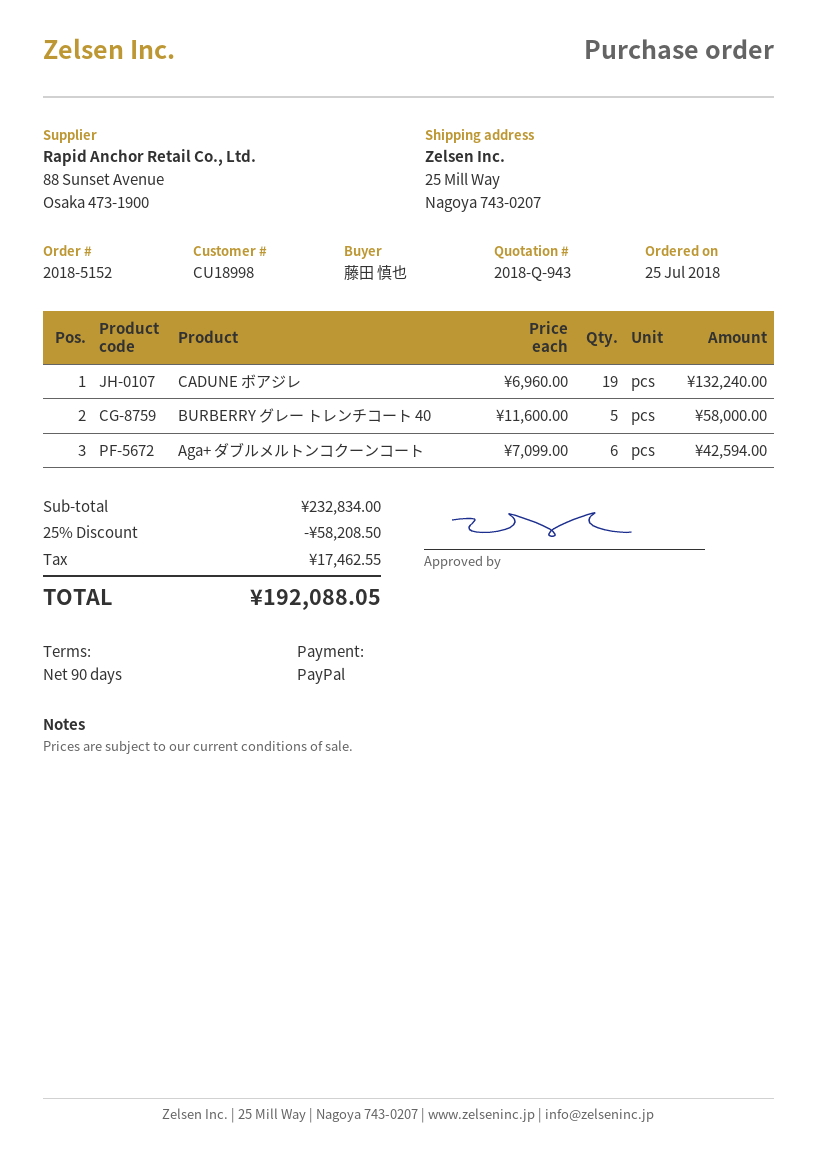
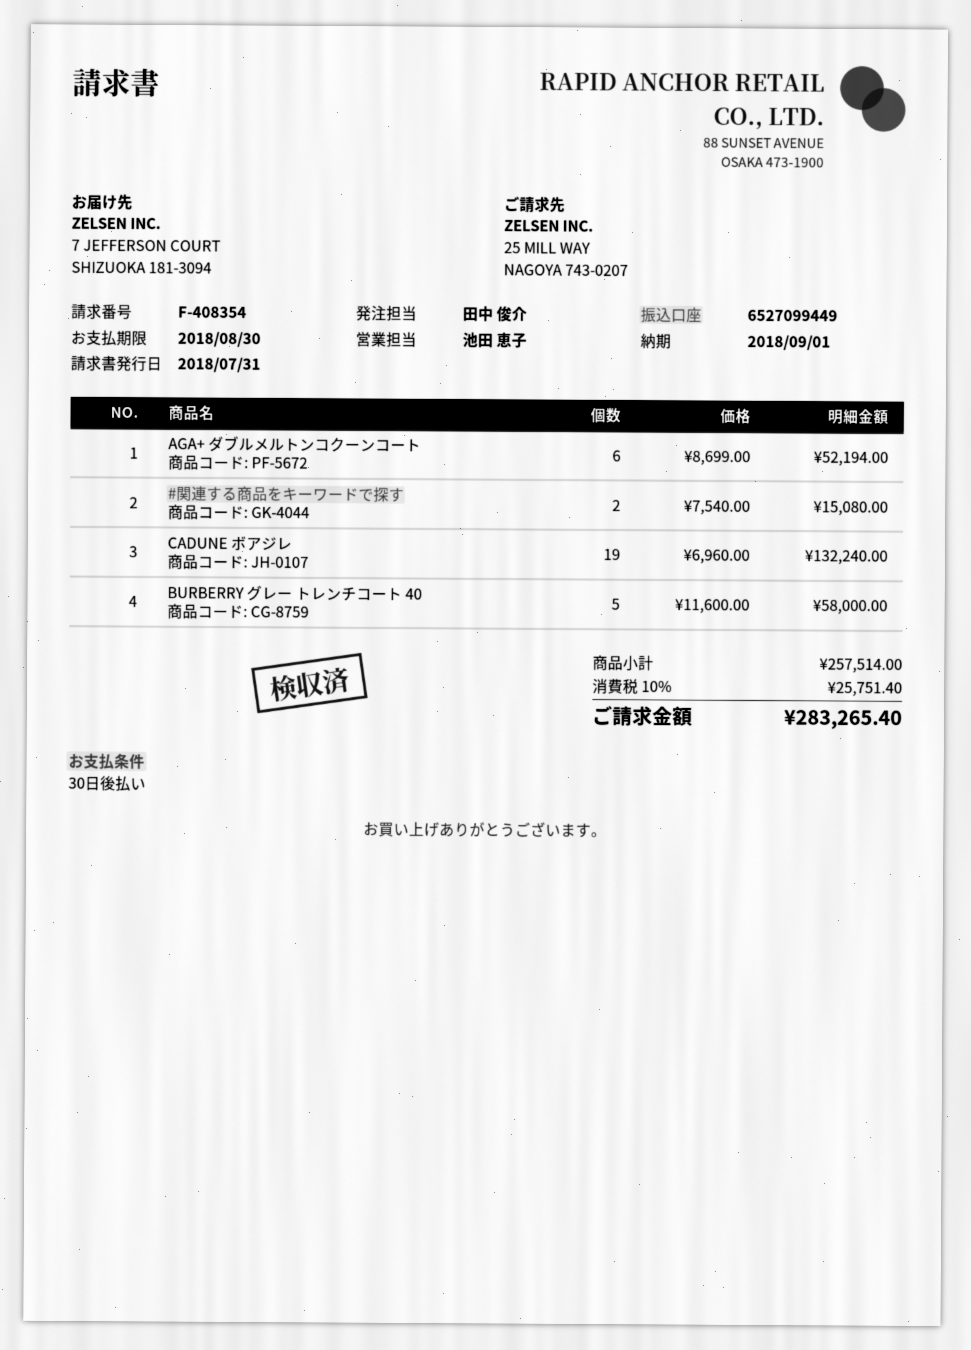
payment terms: 90 days -> 30 days
ordered by: 藤田 慎也 -> 田中 俊介
ship to: 25 Mill Way, Nagoya 743-0207 -> 7 JEFFERSON COURT, SHIZUOKA 181-3094
Aga+ ダブルメルトンコクーンコート: 6 x 7099.00 = 42594.00 -> 6 x 8699.00 = 52194.00
#関連する商品をキーワードで探す: none -> 2 x 7540.00 = 15080.00
subtotal: 232834.00 -> 257514.00
discount: 25% = 58208.50 -> none
tax: 17462.55 -> 25751.40
total: 192088.05 -> 283265.40

